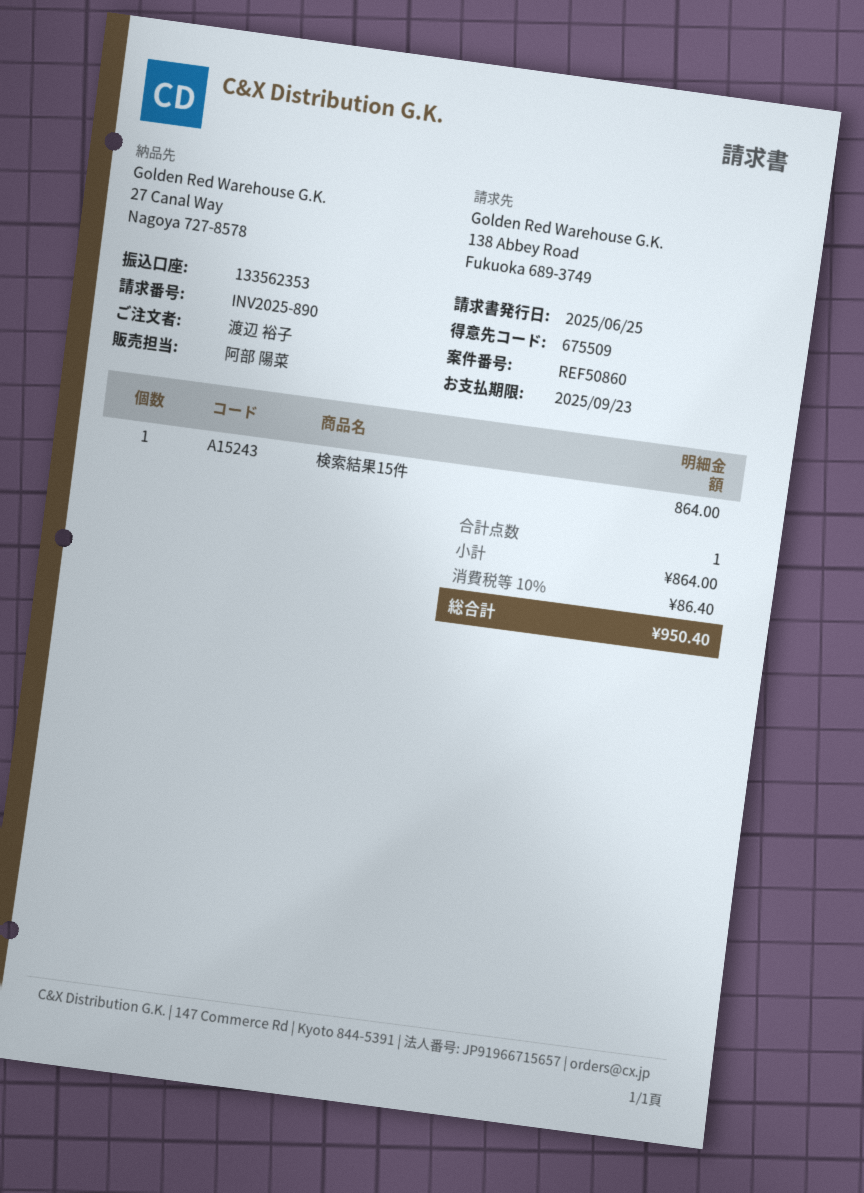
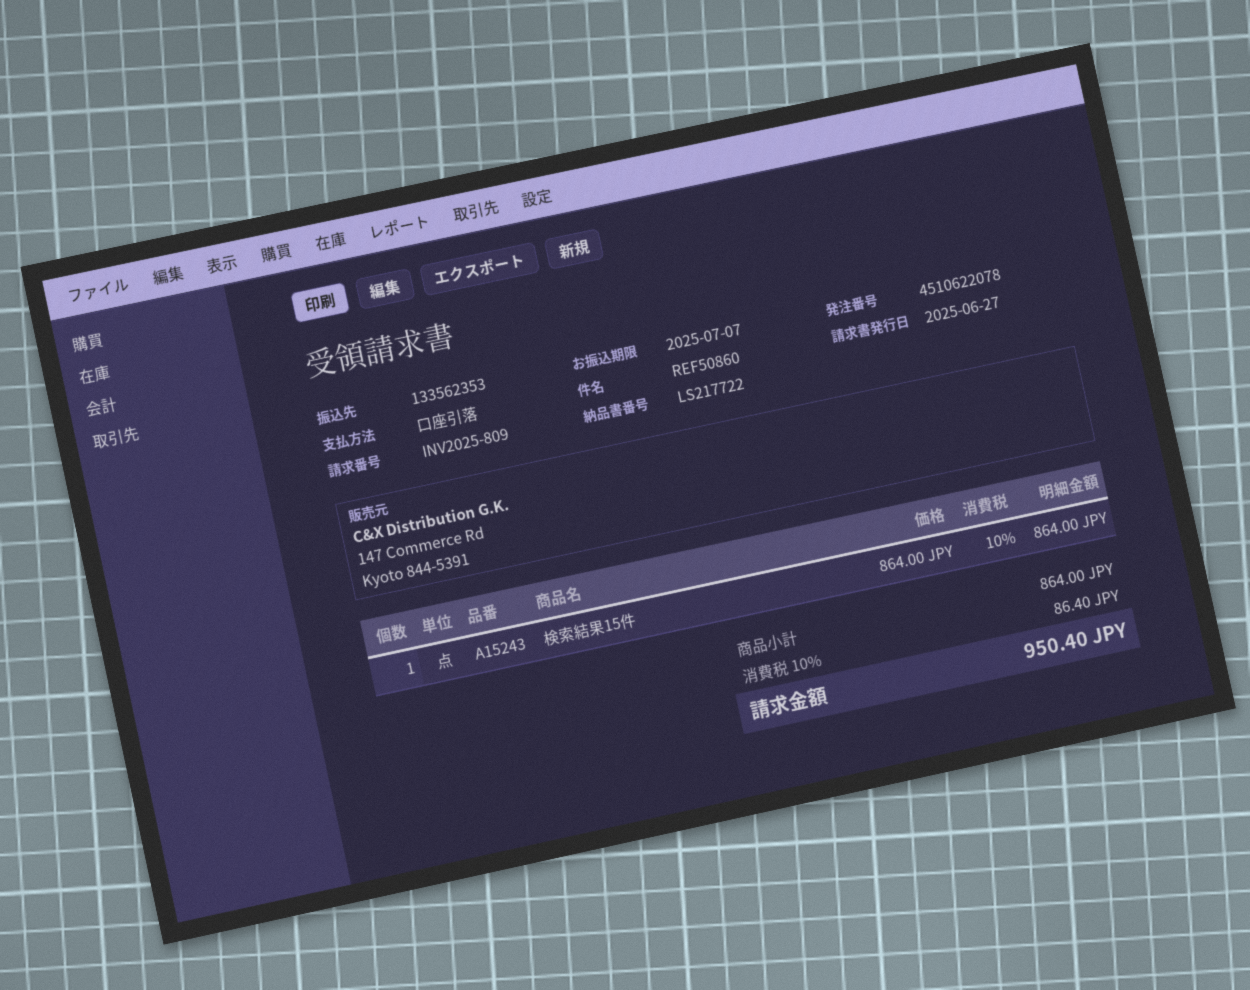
invoice number: INV2025-890 -> INV2025-809
invoice date: 2025-06-25 -> 2025-06-27
due date: 2025-09-23 -> 2025-07-07

